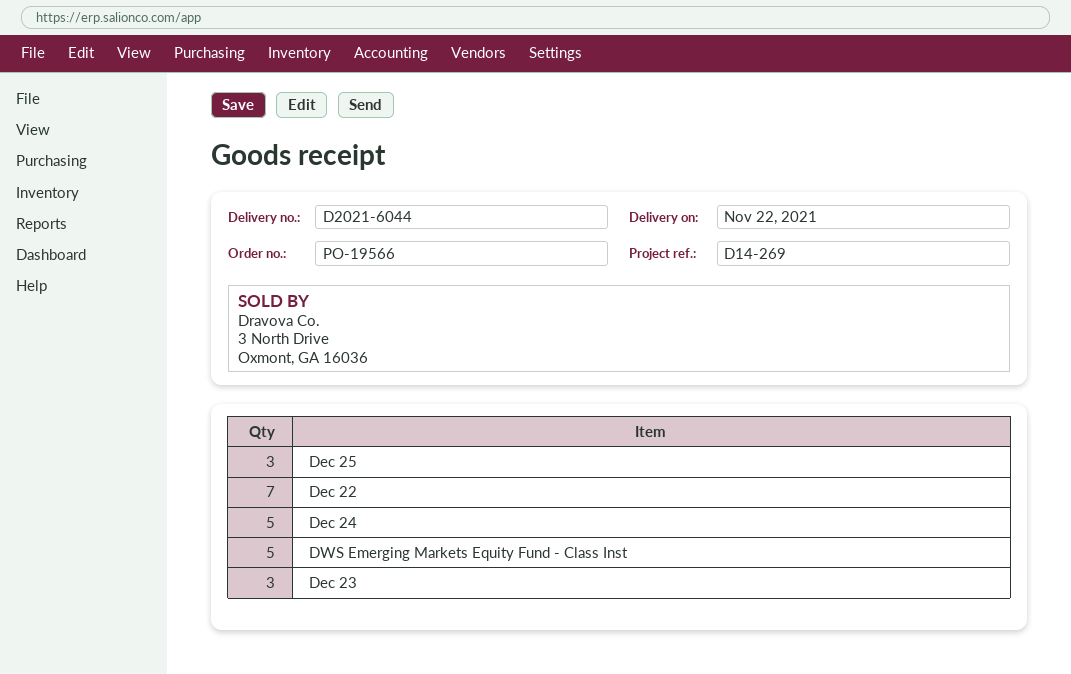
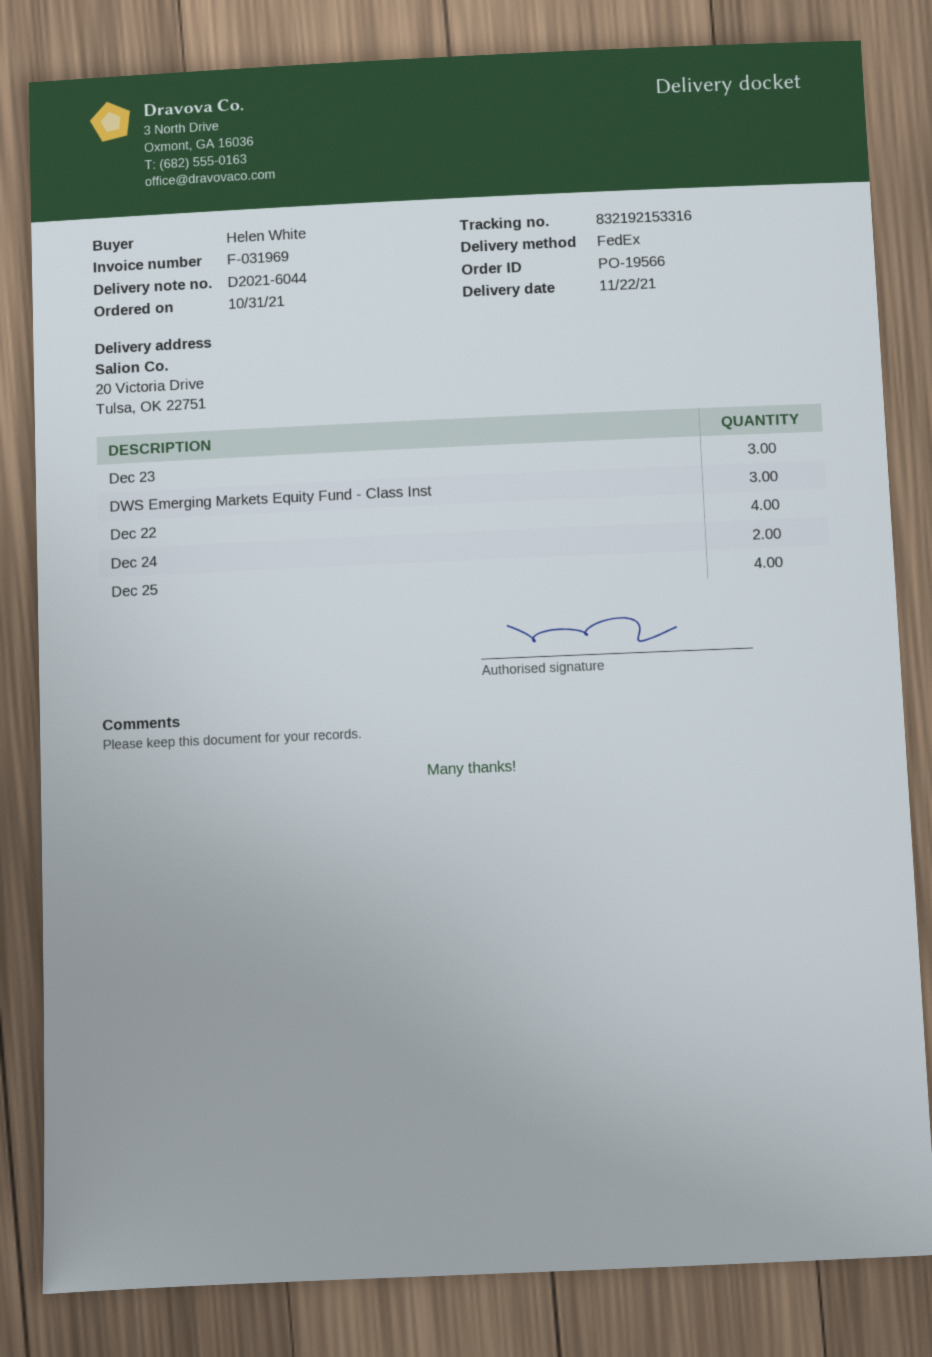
Dec 25: 3 -> 4
Dec 22: 7 -> 4
Dec 24: 5 -> 2
DWS Emerging Markets Equity Fund - Class Inst: 5 -> 3

